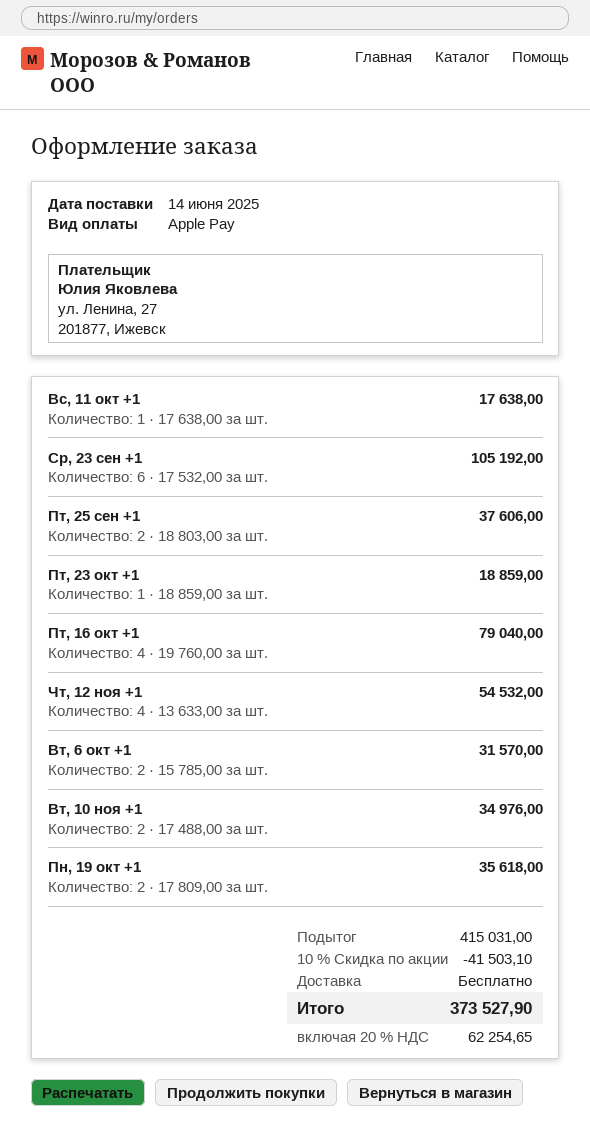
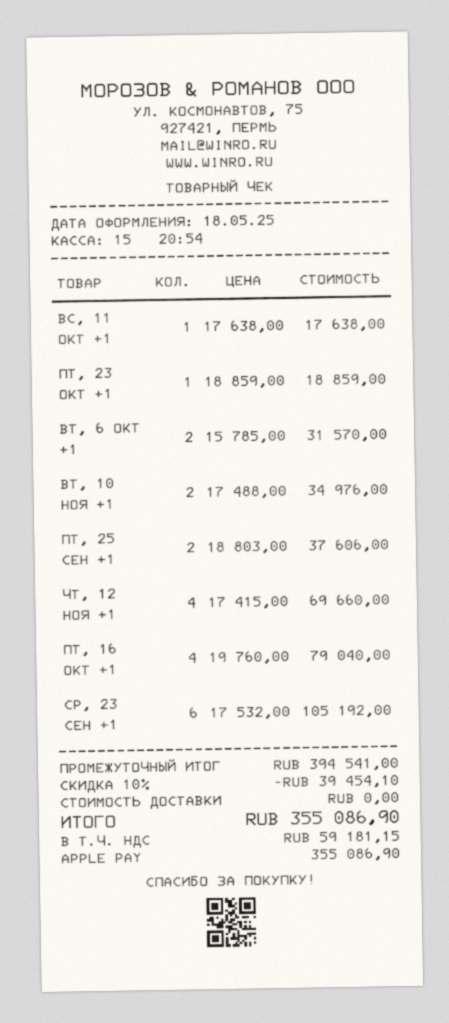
Чт, 12 ноя +1: 4 x 13633.00 = 54532.00 -> 4 x 17415.00 = 69660.00
Пн, 19 окт +1: 2 x 17809.00 = 35618.00 -> none
subtotal: 415031.00 -> 394541.00
discount: 10% = 41503.10 -> 10% = 39454.10
tax: 62254.65 -> 59181.15
total: 373527.90 -> 355086.90

